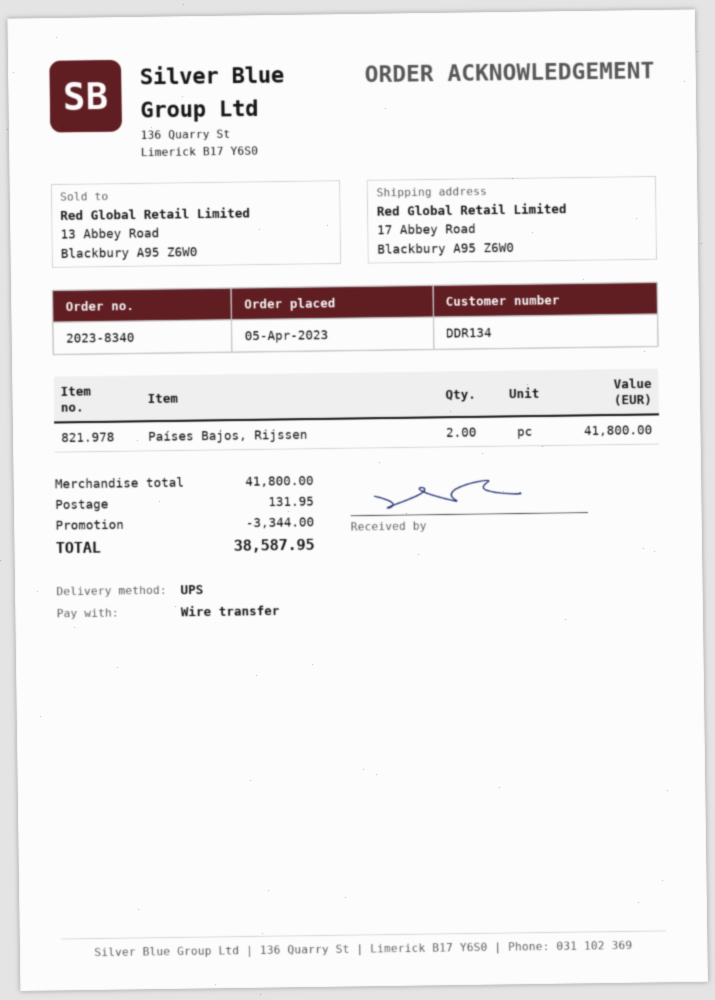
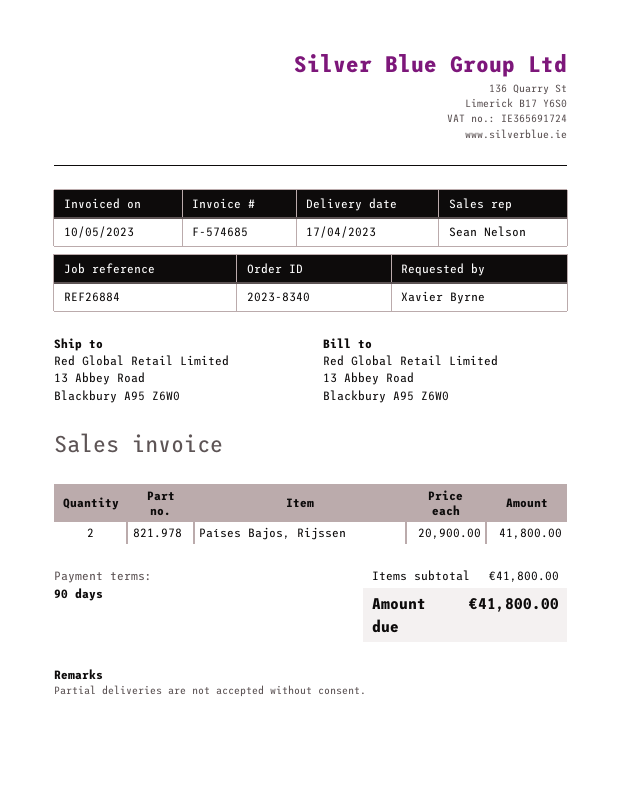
ship to: 17 Abbey Road, Blackbury A95 Z6W0 -> 13 Abbey Road, Blackbury A95 Z6W0
discount: 3344.00 -> none
shipping: 131.95 -> none
total: 38587.95 -> 41800.00

